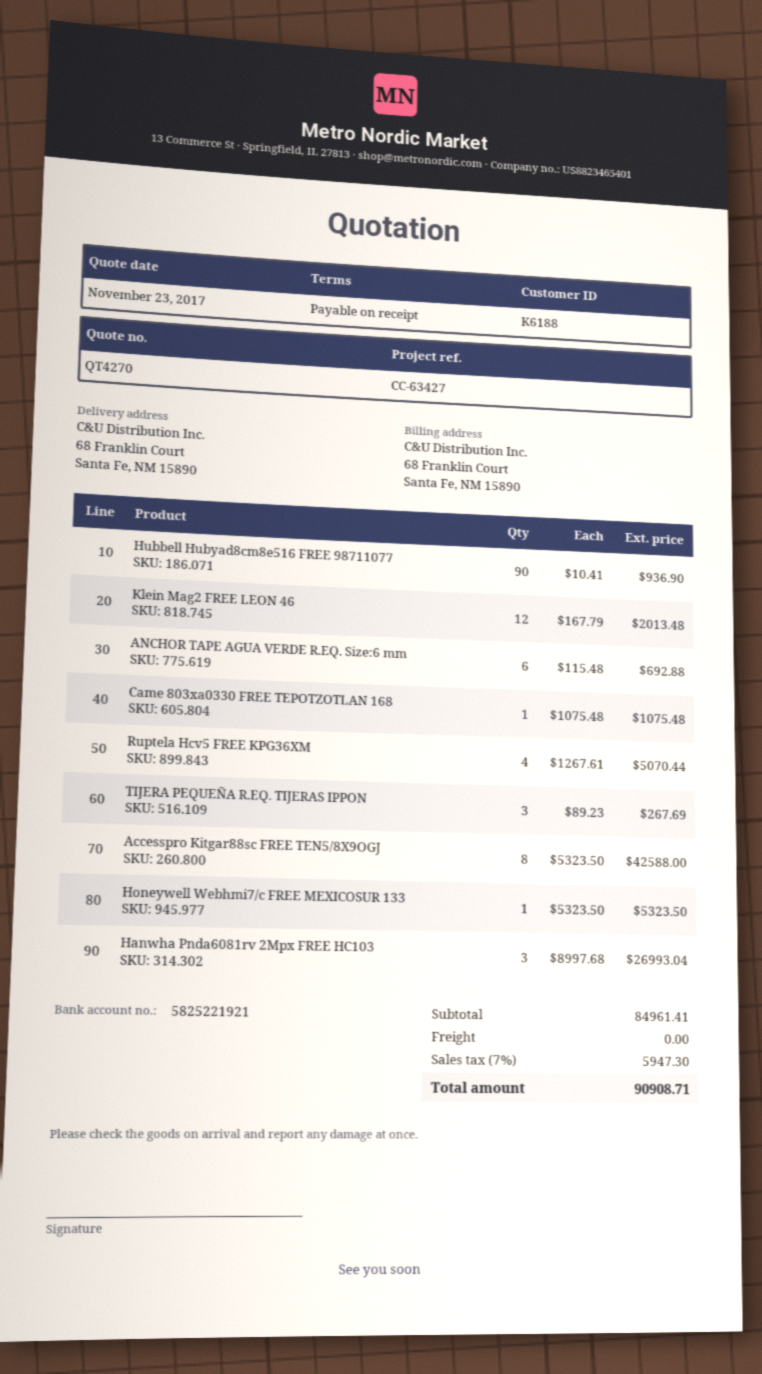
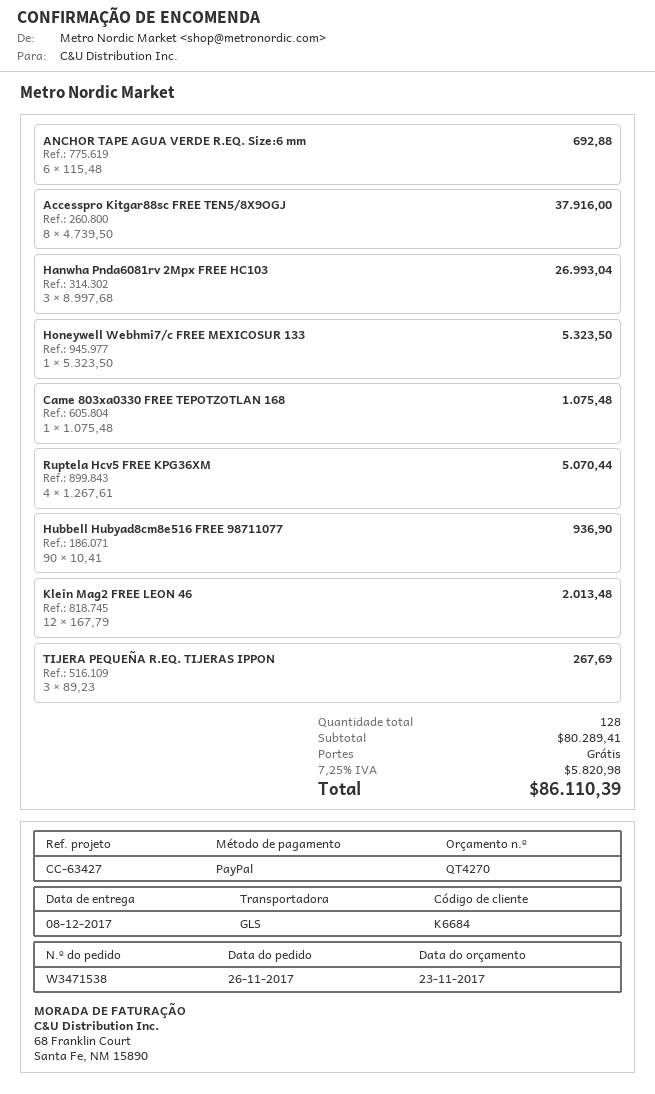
customer number: K6188 -> K6684
Accesspro Kitgar88sc FREE TEN5/8X9OGJ: 8 x 5323.50 = 42588.00 -> 8 x 4739.50 = 37916.00
subtotal: 84961.41 -> 80289.41
tax: 7% = 5947.30 -> 7.25% = 5820.98
total: 90908.71 -> 86110.39

